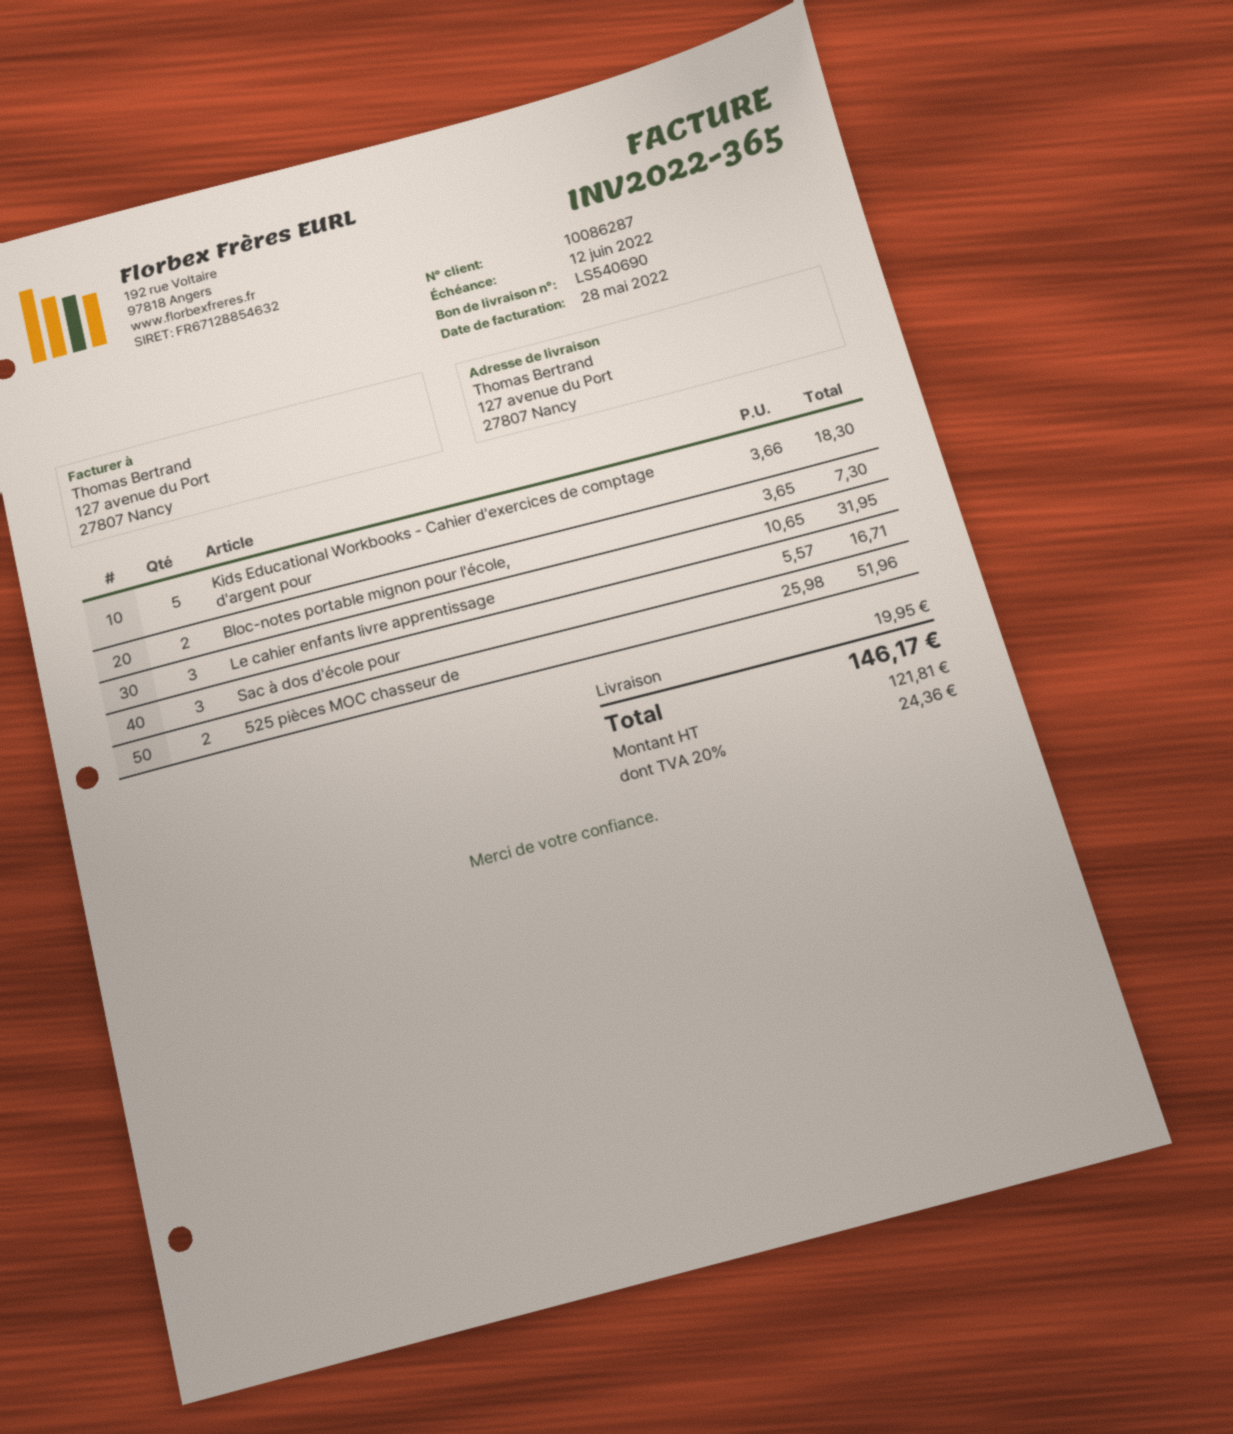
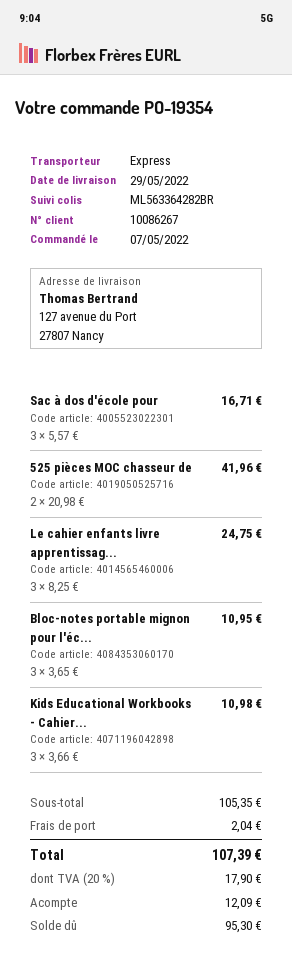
customer number: 10086287 -> 10086267
Kids Educational Workbooks - Cahier d'exercices de comptage d'argent pour: 5 x 3.66 = 18.30 -> 3 x 3.66 = 10.98
Bloc-notes portable mignon pour l'école,: 2 x 3.65 = 7.30 -> 3 x 3.65 = 10.95
Le cahier enfants livre apprentissage: 3 x 10.65 = 31.95 -> 3 x 8.25 = 24.75
525 pièces MOC chasseur de: 2 x 25.98 = 51.96 -> 2 x 20.98 = 41.96
shipping: 19.95 -> 2.04
tax: 20% = 24.36 -> 20% = 17.90
total: 146.17 -> 107.39

